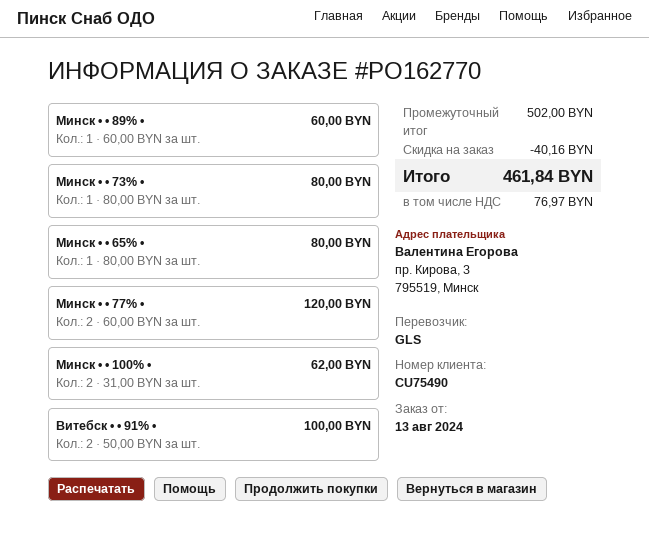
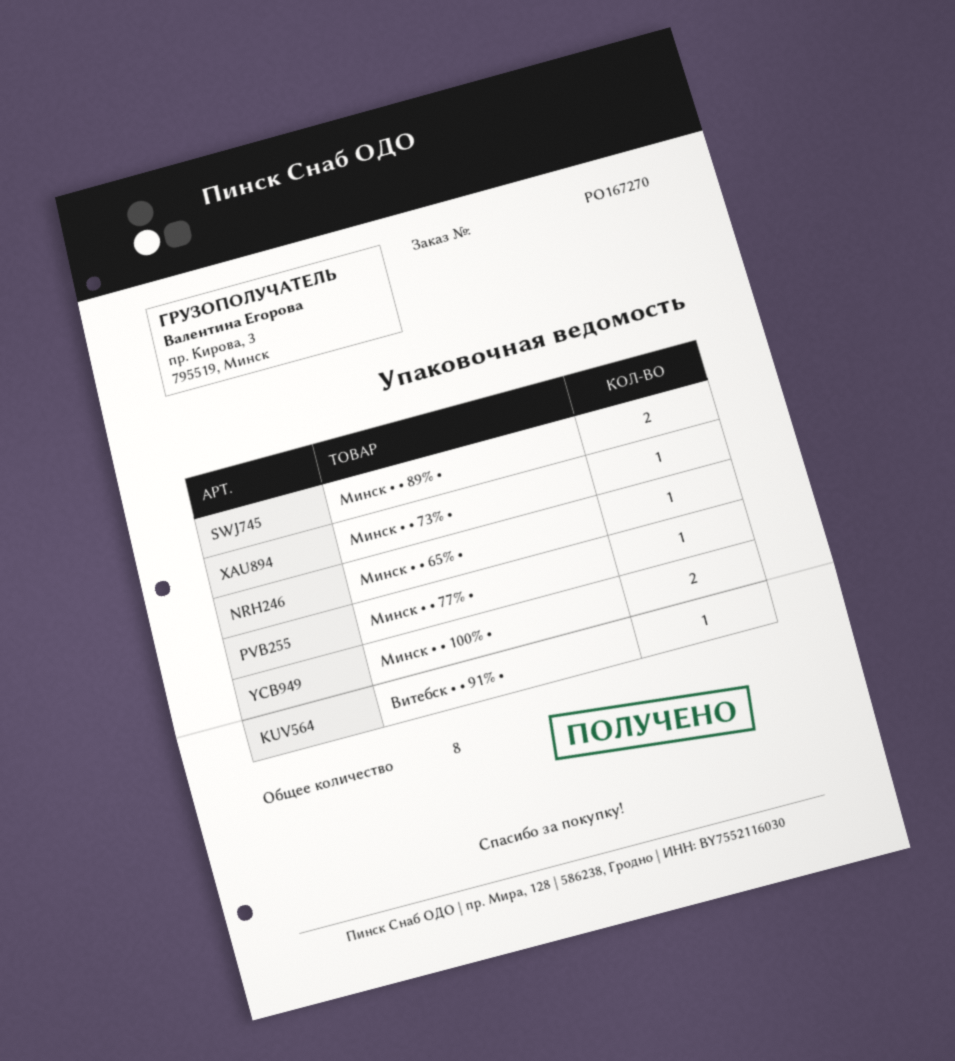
order number: PO162770 -> PO167270
Минск • • 89% •: 1 -> 2
Минск • • 77% •: 2 -> 1
Витебск • • 91% •: 2 -> 1

